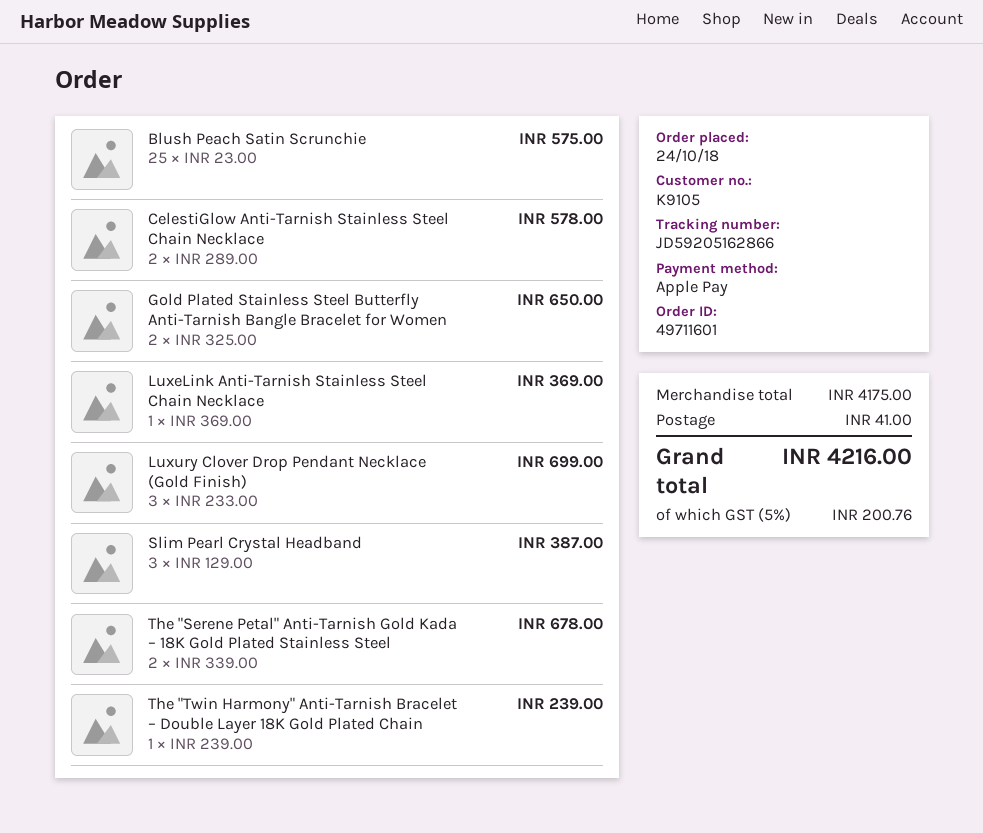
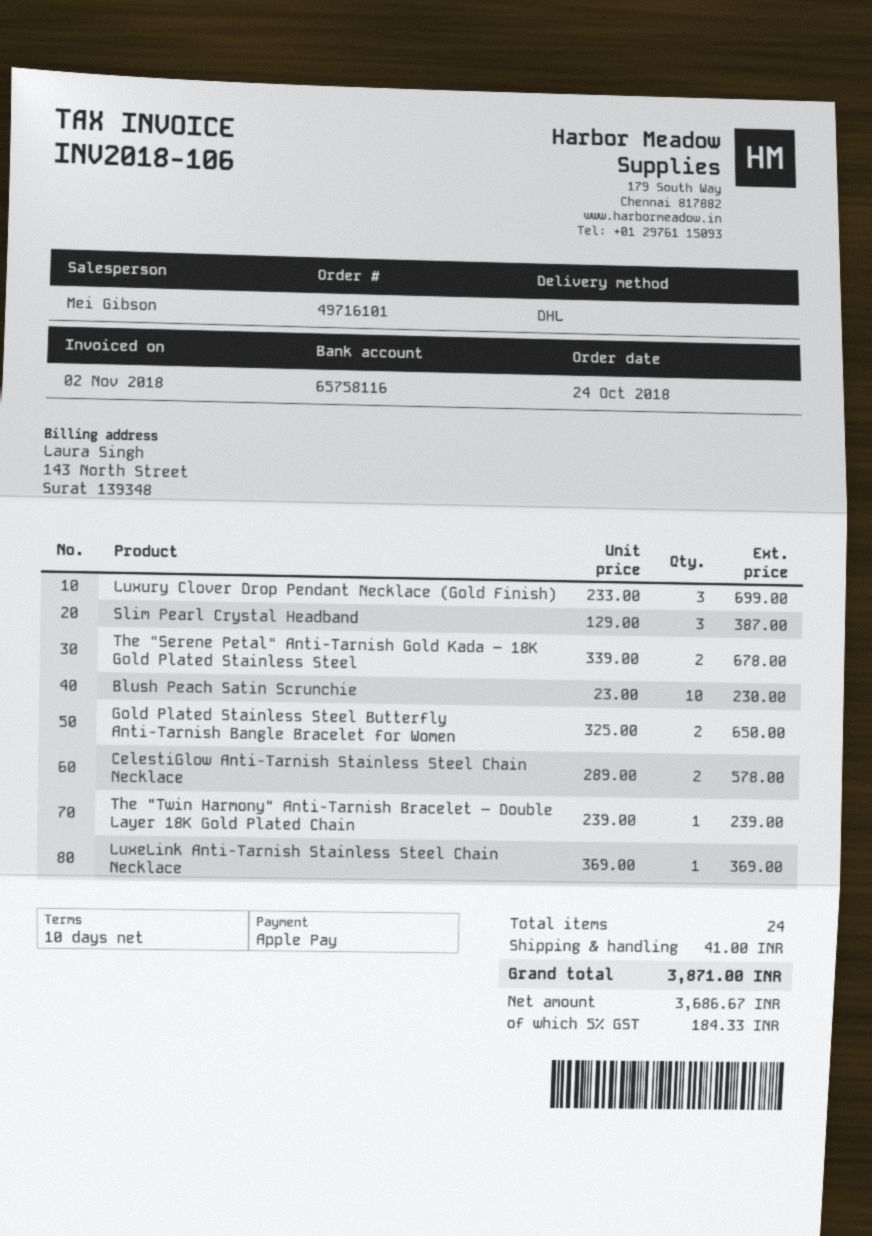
order number: 49711601 -> 49716101
Blush Peach Satin Scrunchie: 25 x 23.00 = 575.00 -> 10 x 23.00 = 230.00
tax: 5% = 200.76 -> 5% = 184.33
total: 4216.00 -> 3871.00

